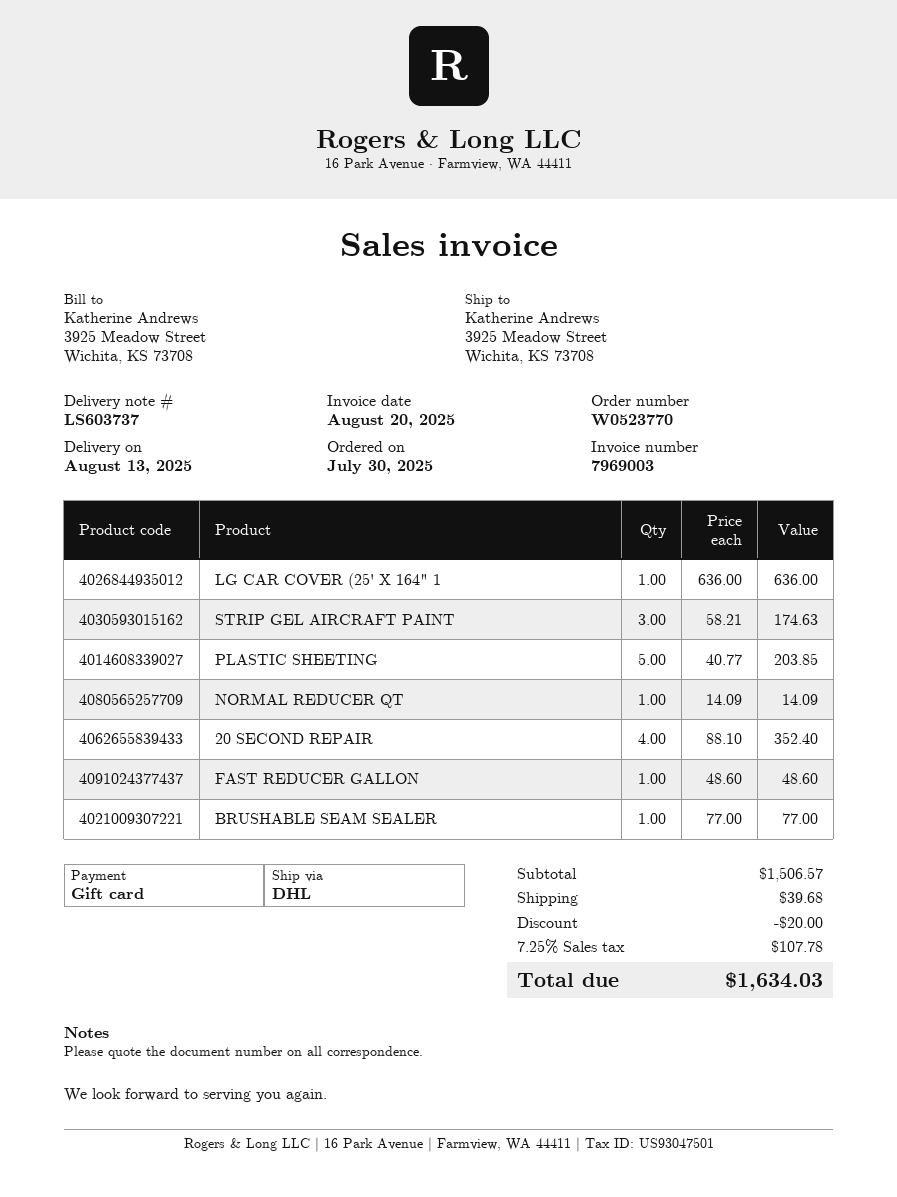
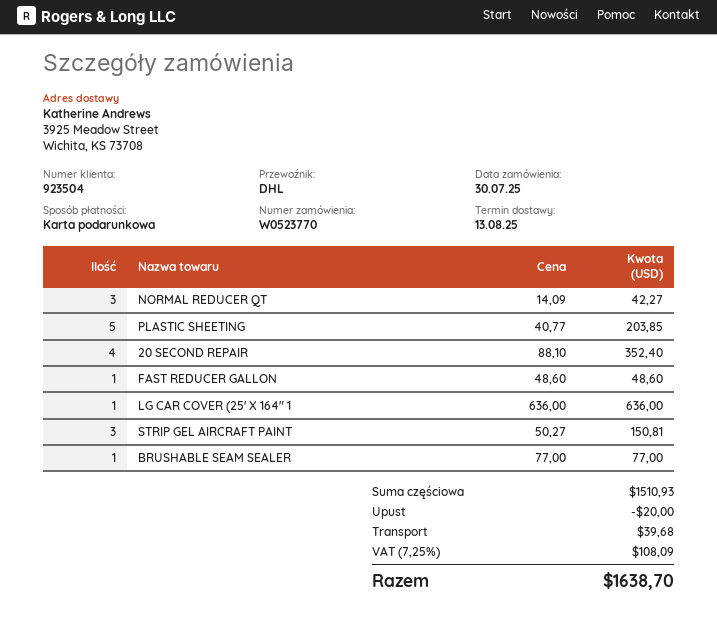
STRIP GEL AIRCRAFT PAINT: 3 x 58.21 = 174.63 -> 3 x 50.27 = 150.81
NORMAL REDUCER QT: 1 x 14.09 = 14.09 -> 3 x 14.09 = 42.27
subtotal: 1506.57 -> 1510.93
tax: 7.25% = 107.78 -> 7.25% = 108.09
total: 1634.03 -> 1638.70

